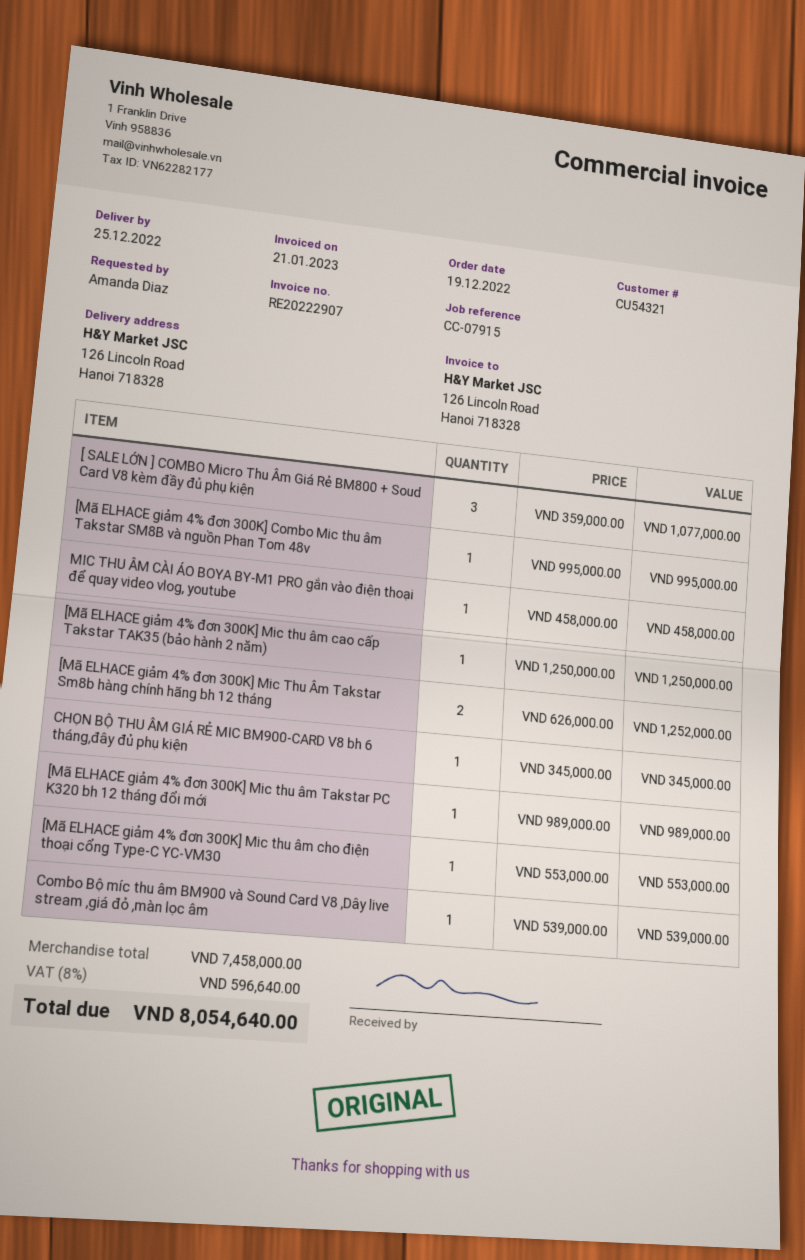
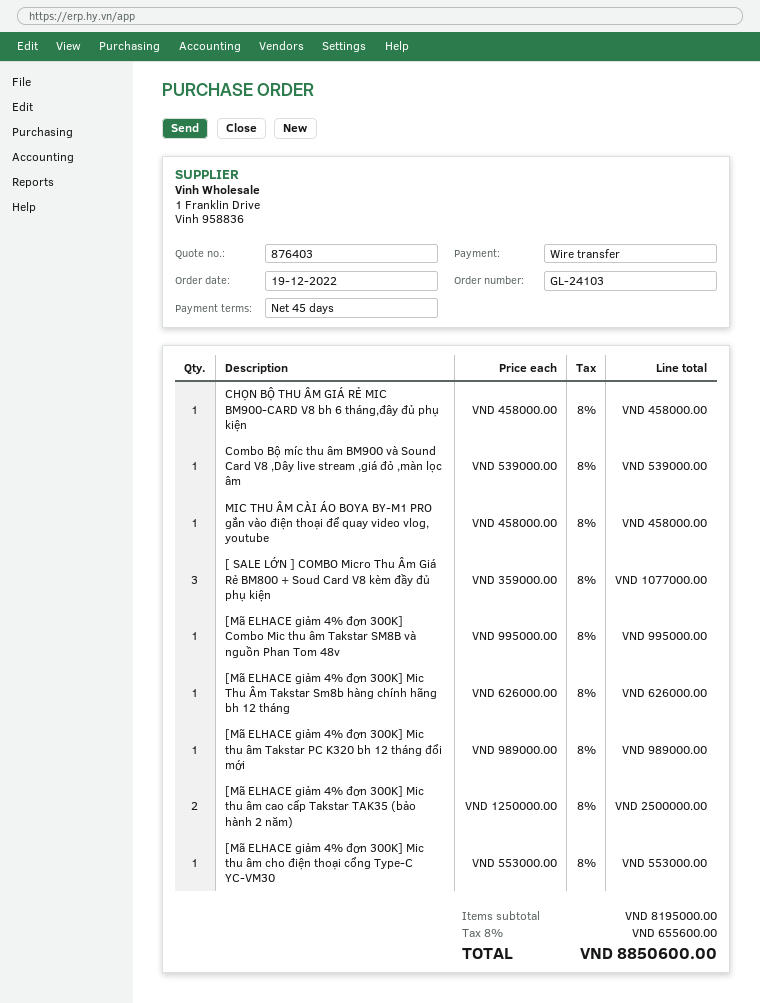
[Mã ELHACE giảm 4% đơn 300K] Mic thu âm cao cấp Takstar TAK35 (bảo hành 2 năm): 1 x 1250000.00 = 1250000.00 -> 2 x 1250000.00 = 2500000.00
[Mã ELHACE giảm 4% đơn 300K] Mic Thu Âm Takstar Sm8b hàng chính hãng bh 12 tháng: 2 x 626000.00 = 1252000.00 -> 1 x 626000.00 = 626000.00
CHỌN BỘ THU ÂM GIÁ RẺ MIC BM900-CARD V8 bh 6 tháng,đây đủ phụ kiện: 1 x 345000.00 = 345000.00 -> 1 x 458000.00 = 458000.00
subtotal: 7458000.00 -> 8195000.00
tax: 8% = 596640.00 -> 8% = 655600.00
total: 8054640.00 -> 8850600.00

